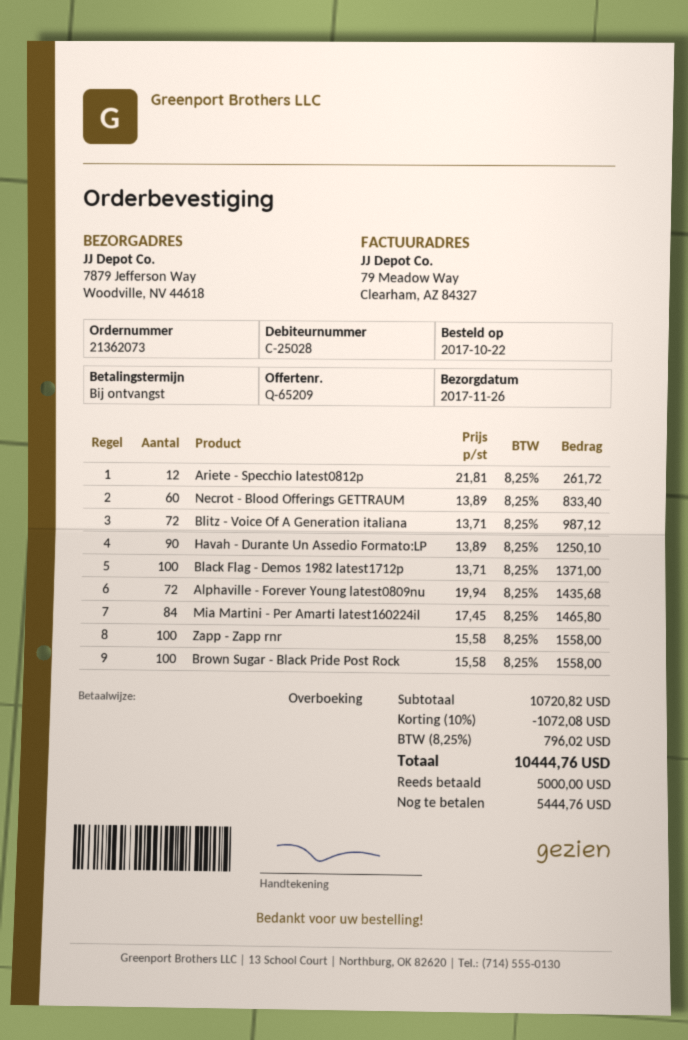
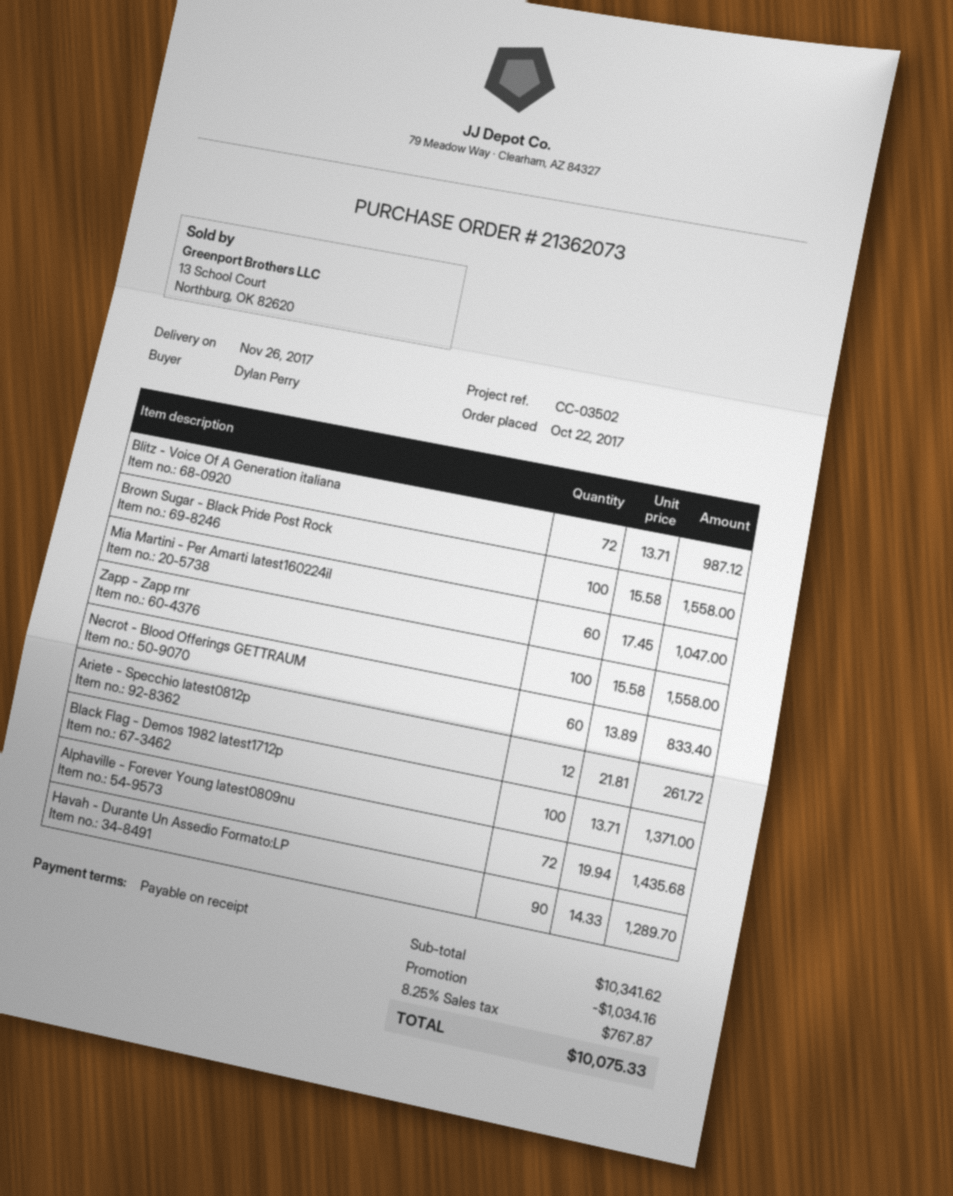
Havah - Durante Un Assedio Formato:LP: 90 x 13.89 = 1250.10 -> 90 x 14.33 = 1289.70
Mia Martini - Per Amarti latest160224il: 84 x 17.45 = 1465.80 -> 60 x 17.45 = 1047.00
subtotal: 10720.82 -> 10341.62
discount: 1072.08 -> 1034.16
tax: 8.25% = 796.02 -> 8.25% = 767.87
total: 10444.76 -> 10075.33

